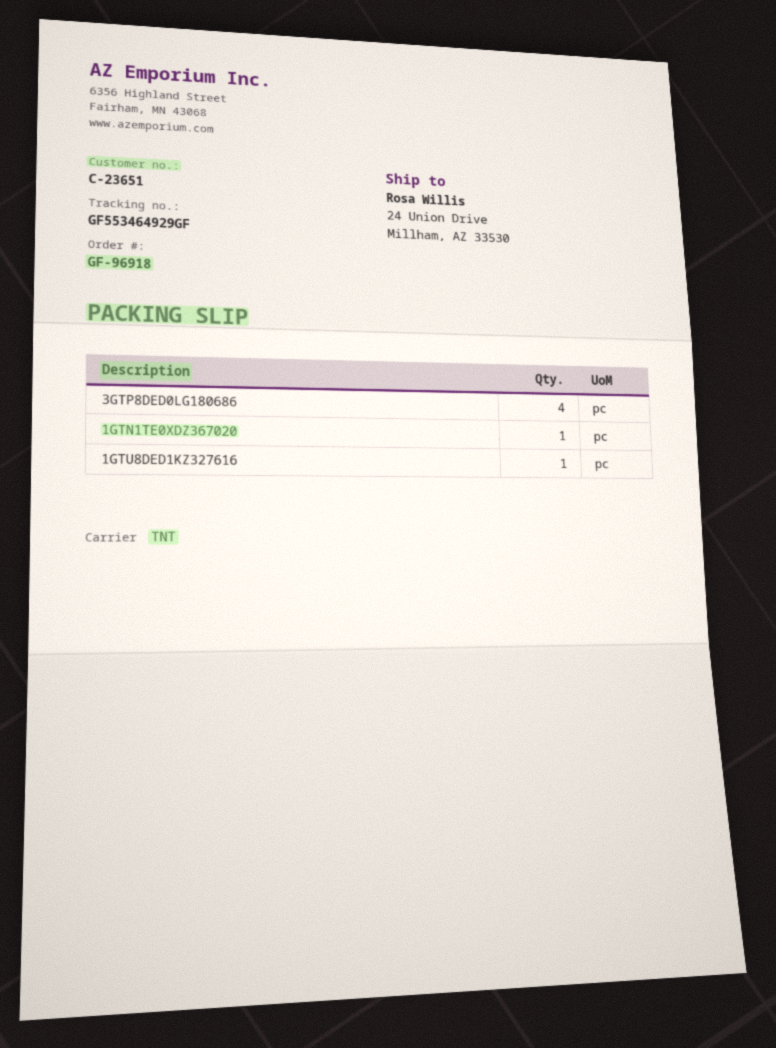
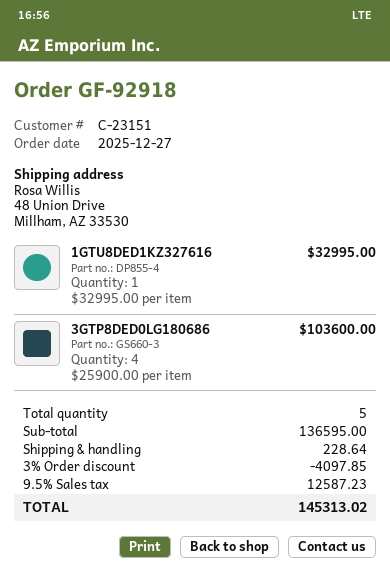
order number: GF-96918 -> GF-92918
customer number: C-23651 -> C-23151
ship to: 24 Union Drive, Millham, AZ 33530 -> 48 Union Drive, Millham, AZ 33530
1GTN1TE0XDZ367020: 1 -> none

